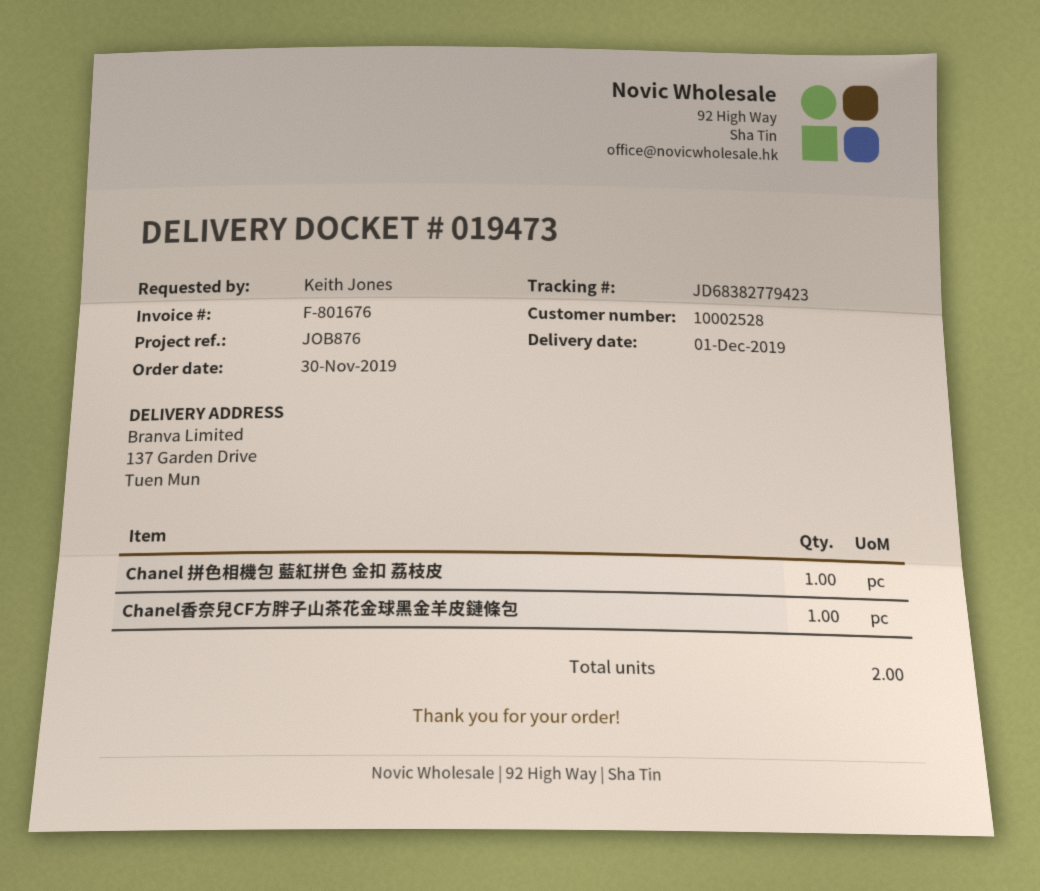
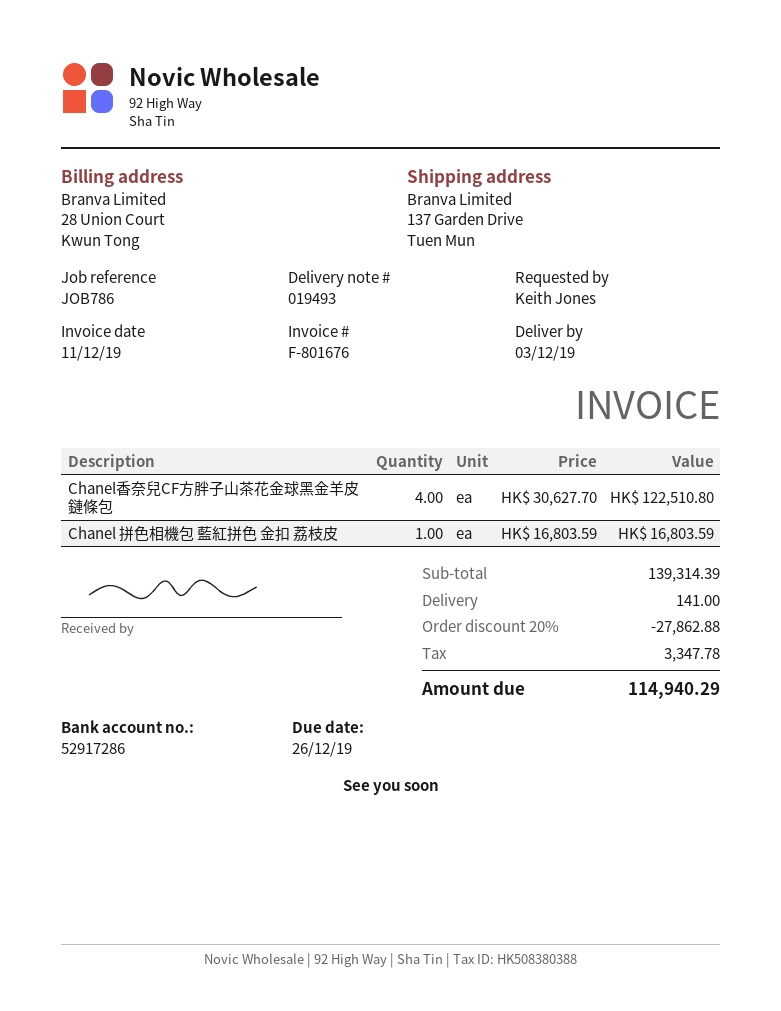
delivery note number: 019473 -> 019493
delivery date: 2019-12-01 -> 2019-12-03
reference: JOB876 -> JOB786
Chanel香奈兒CF方胖子山茶花金球黑金羊皮鏈條包: 1 -> 4

